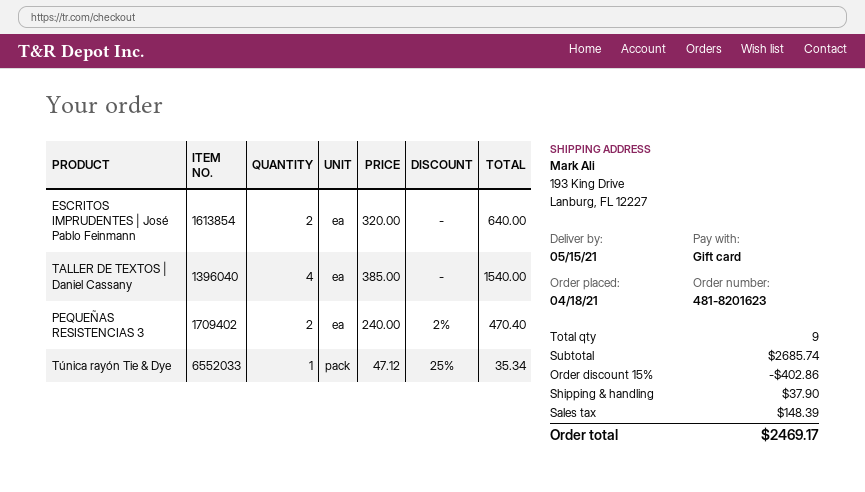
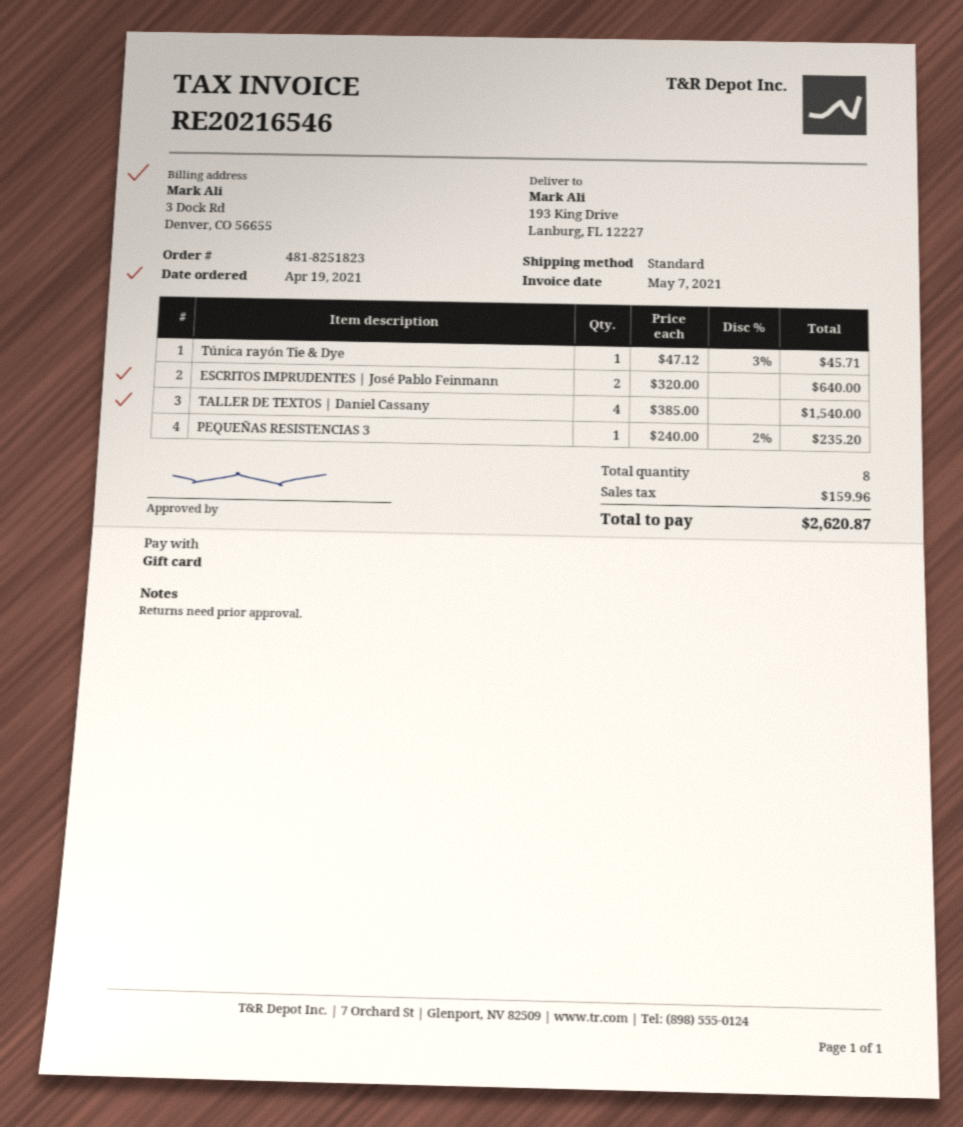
order number: 481-8201623 -> 481-8251823
order date: 2021-04-18 -> 2021-04-19
PEQUEÑAS RESISTENCIAS 3: 2 x 240.00 - 2% = 470.40 -> 1 x 240.00 - 2% = 235.20
Túnica rayón Tie & Dye: 1 x 47.12 - 25% = 35.34 -> 1 x 47.12 - 3% = 45.71
total quantity: 9 -> 8
discount: 15% = 402.86 -> none
shipping: 37.90 -> none
tax: 148.39 -> 159.96
total: 2469.17 -> 2620.87

